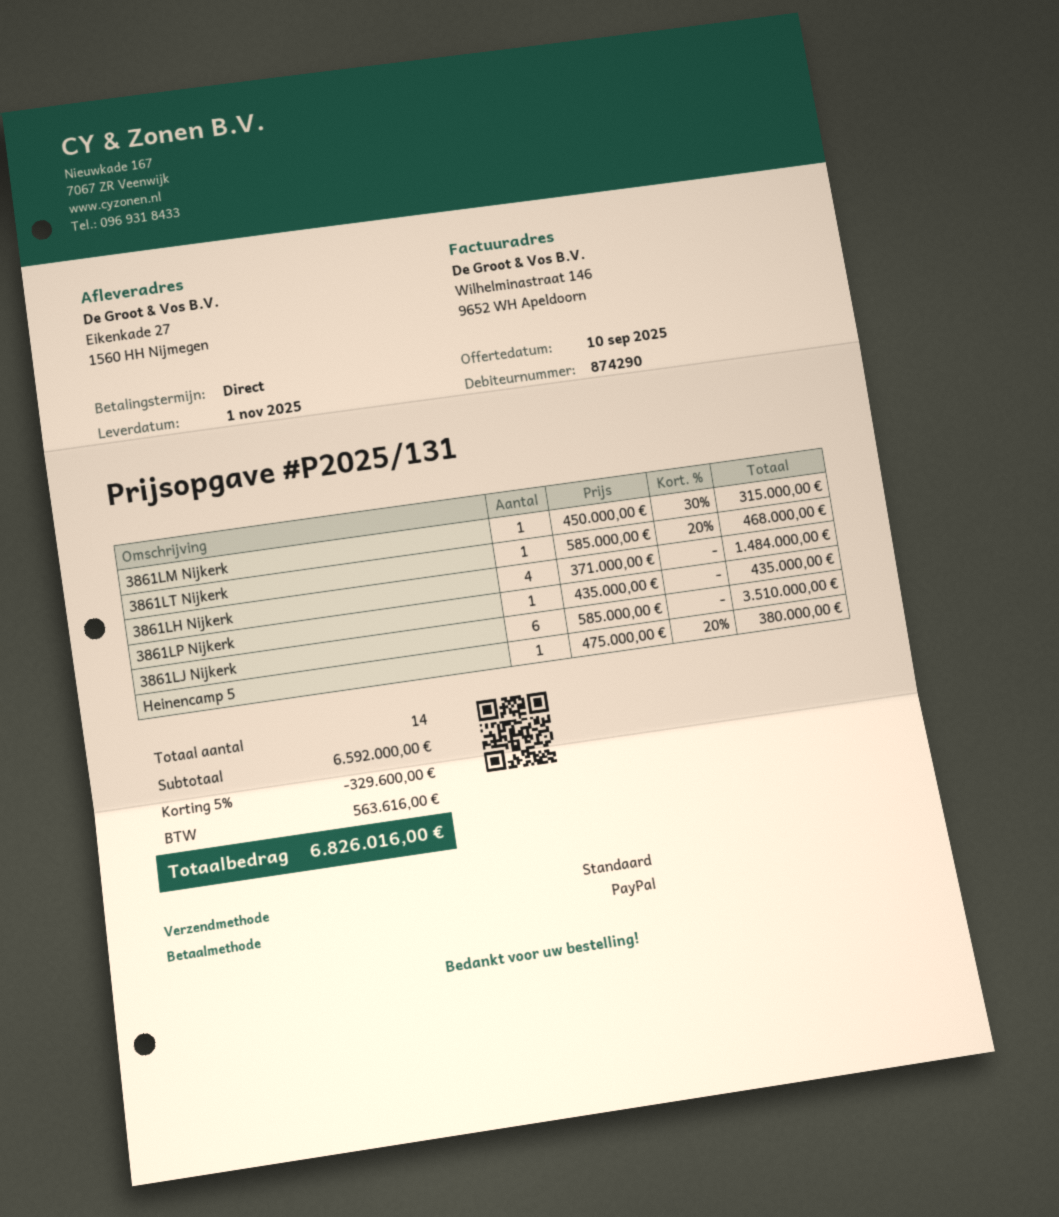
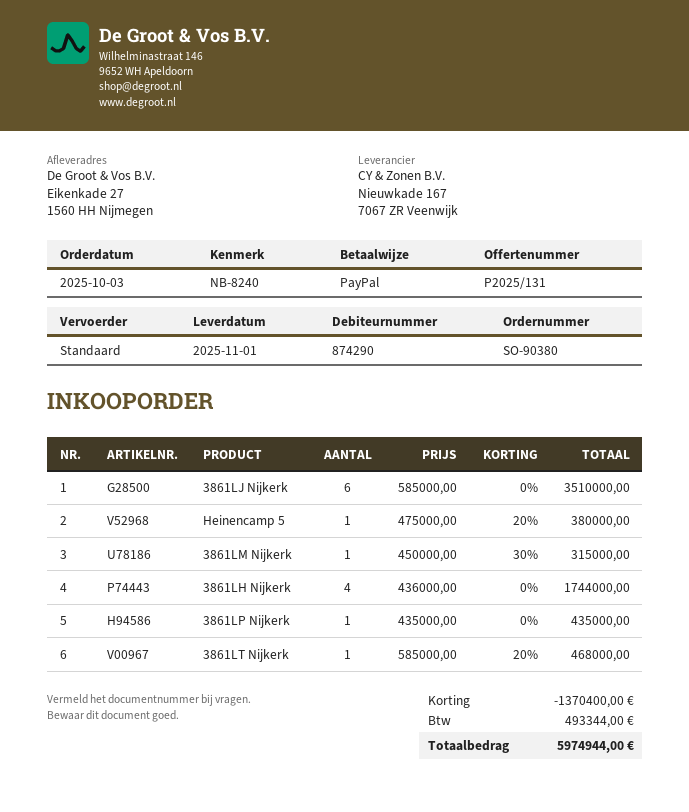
3861LH Nijkerk: 4 x 371000.00 = 1484000.00 -> 4 x 436000.00 = 1744000.00
discount: 329600.00 -> 1370400.00
tax: 563616.00 -> 493344.00
total: 6826016.00 -> 5974944.00

